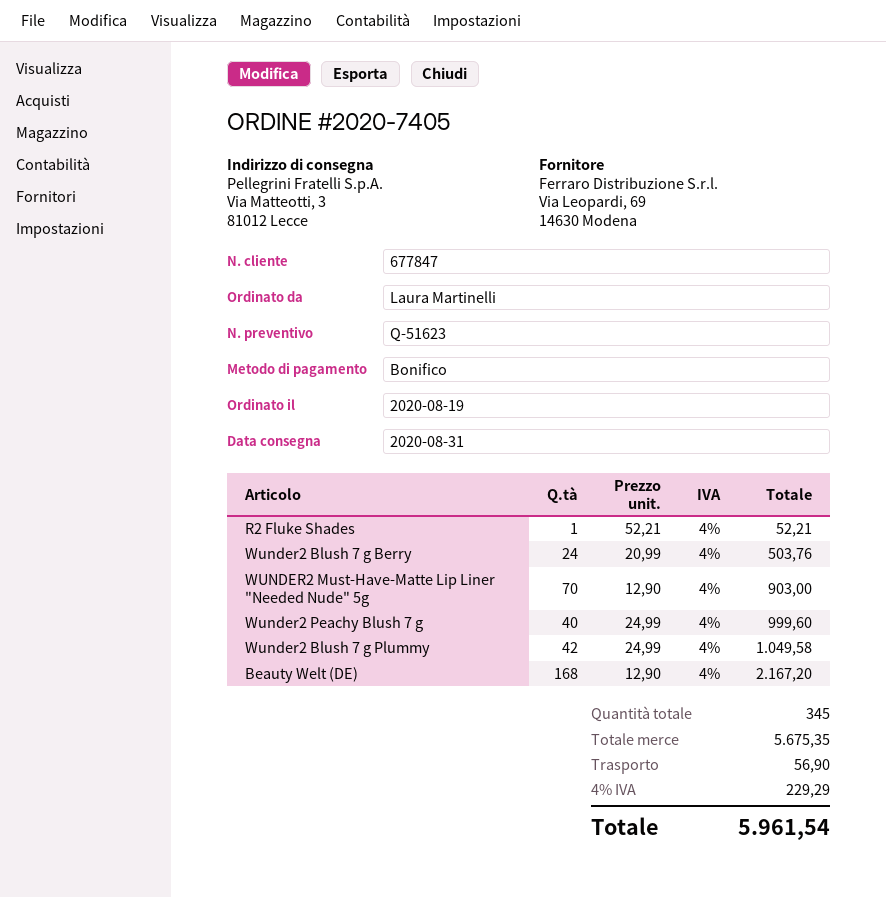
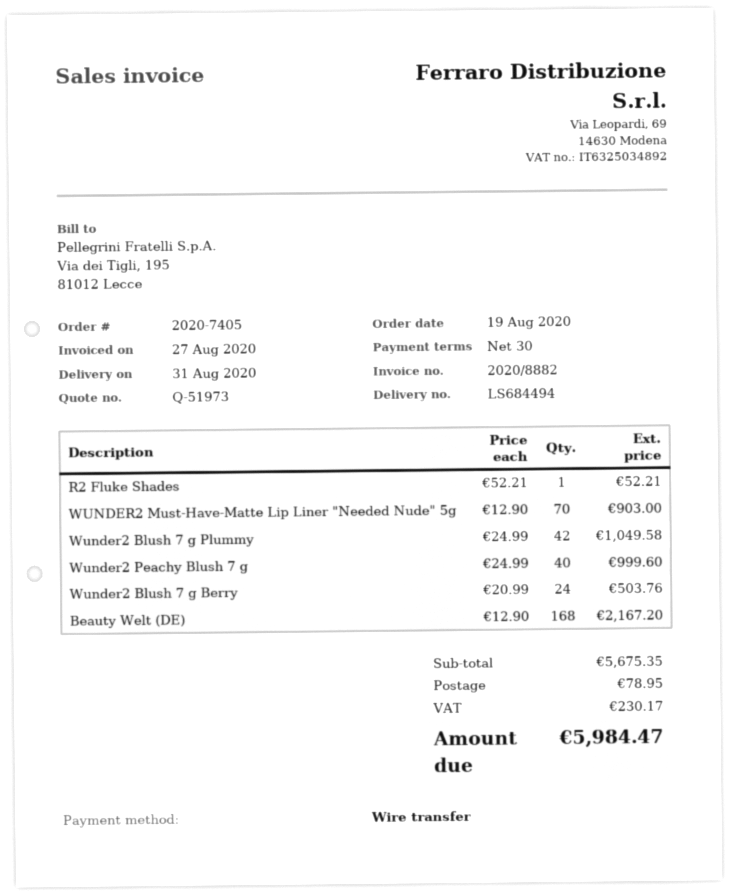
quote number: Q-51623 -> Q-51973
shipping: 56.90 -> 78.95
tax: 229.29 -> 230.17
total: 5961.54 -> 5984.47

